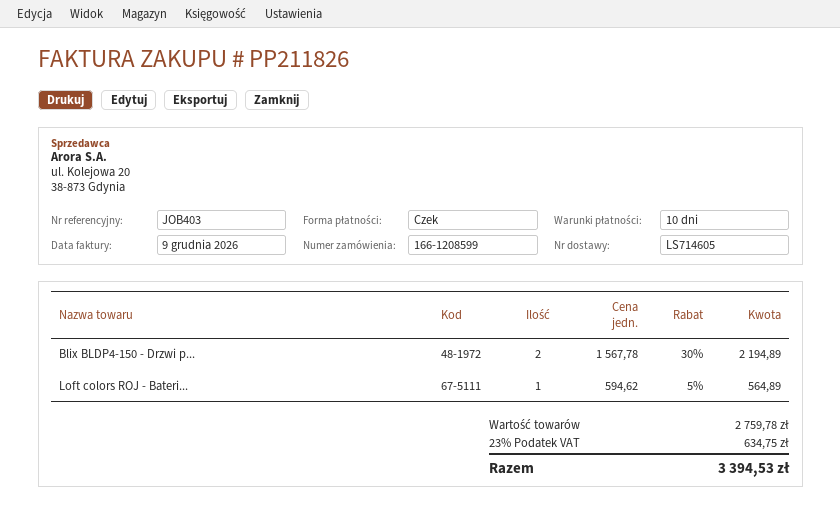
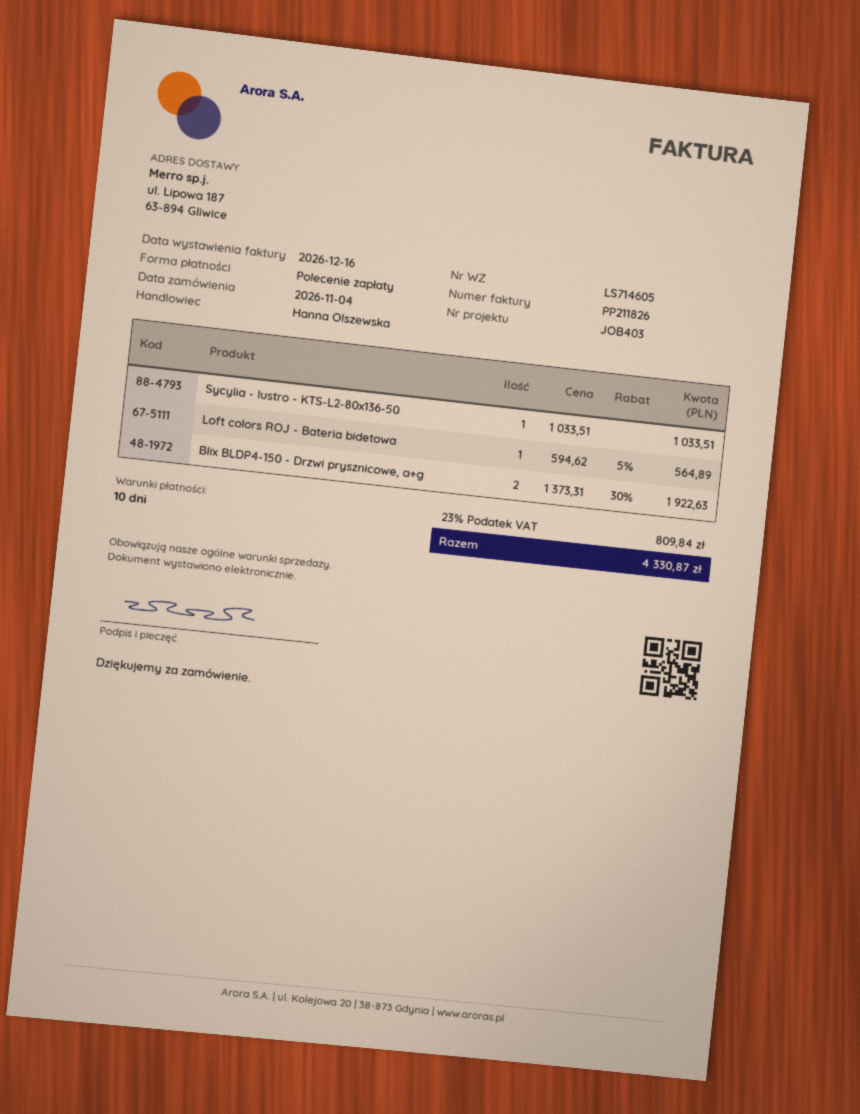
invoice date: 2026-12-09 -> 2026-12-16
payment method: cheque -> direct debit
Blix BLDP4-150 - Drzwi p...: 2 x 1567.78 - 30% = 2194.89 -> 2 x 1373.31 - 30% = 1922.63
Sycylia - lustro - KTS-L2-80x136-50: none -> 1 x 1033.51 = 1033.51
tax: 23% = 634.75 -> 23% = 809.84
total: 3394.53 -> 4330.87

